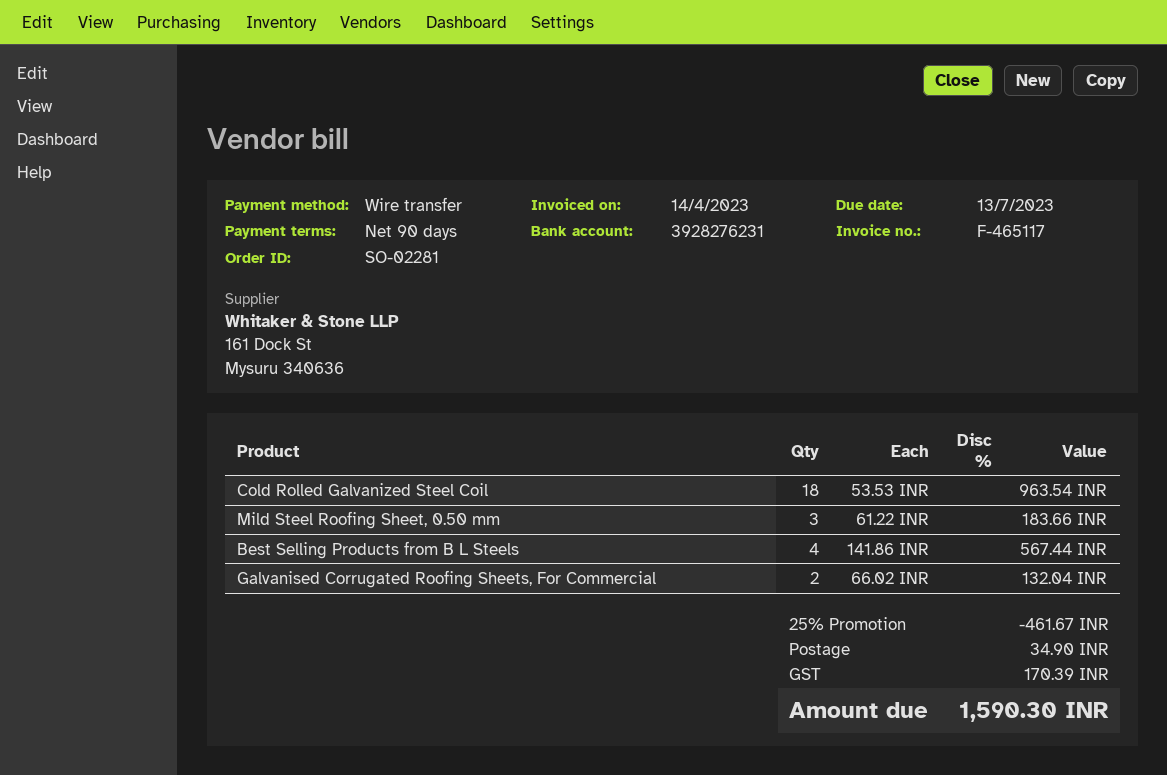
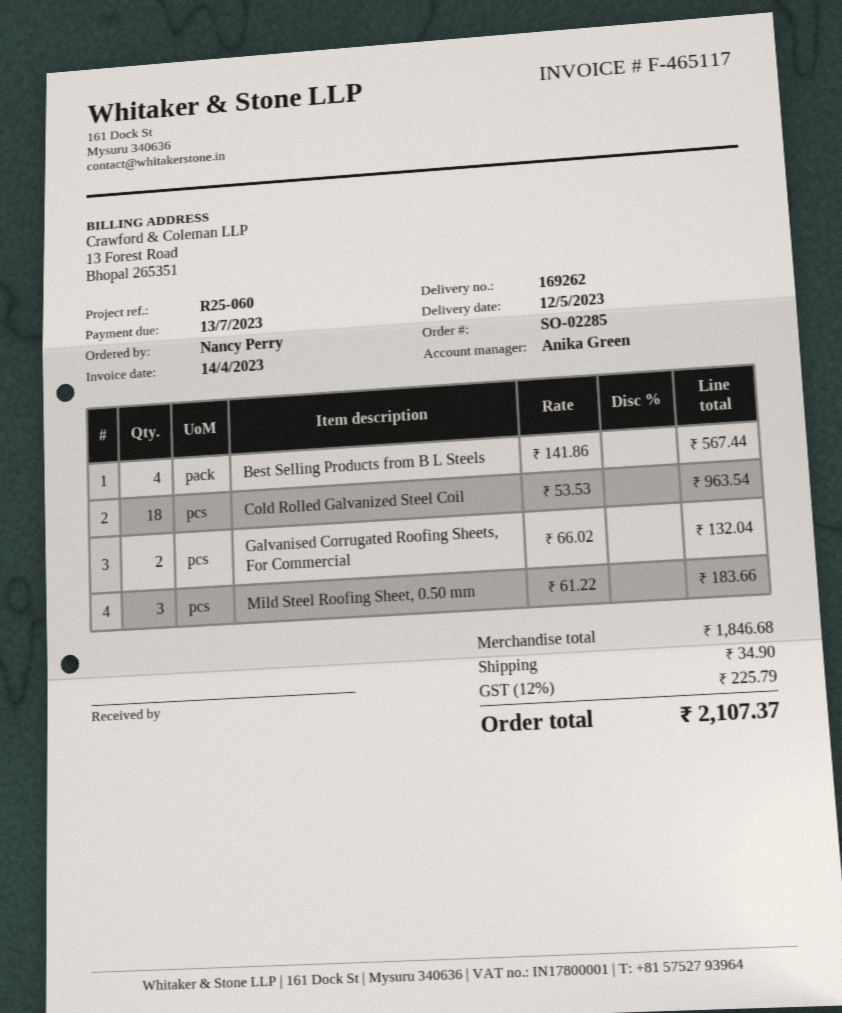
order number: SO-02281 -> SO-02285
discount: 25% = 461.67 -> none
tax: 170.39 -> 225.79
total: 1590.30 -> 2107.37

